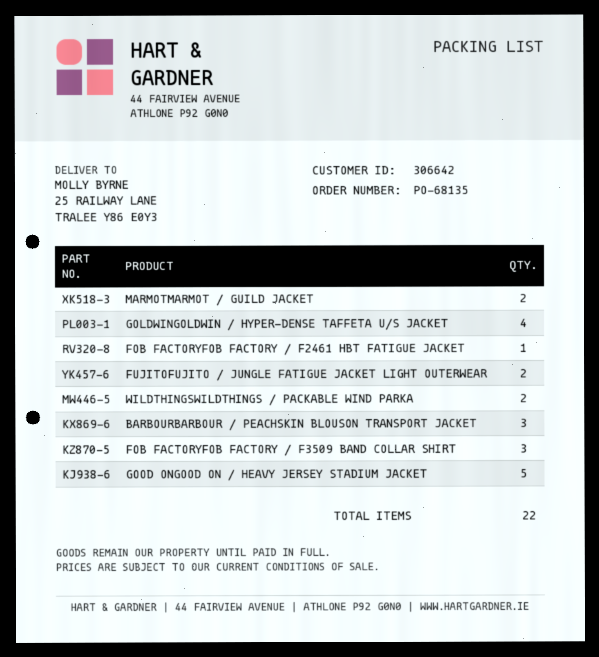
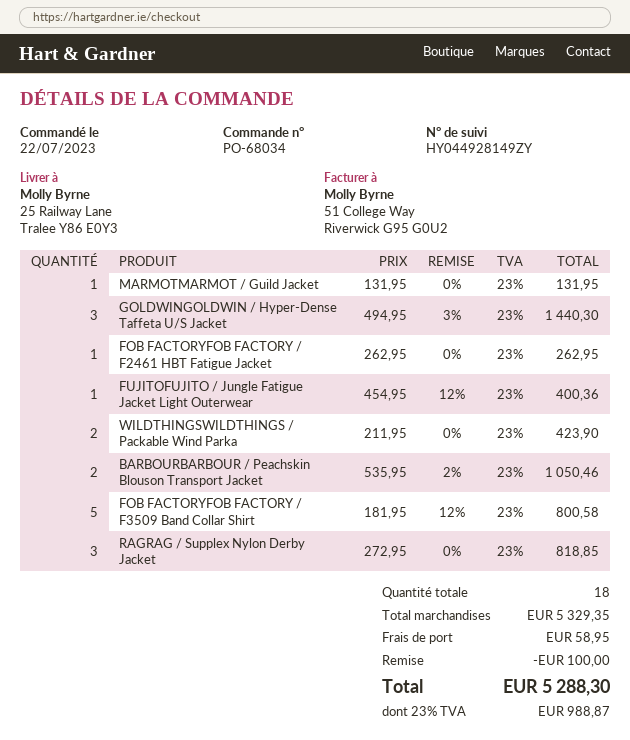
order number: PO-68135 -> PO-68034
MARMOTMARMOT / GUILD JACKET: 2 -> 1
GOLDWINGOLDWIN / HYPER-DENSE TAFFETA U/S JACKET: 4 -> 3
FUJITOFUJITO / JUNGLE FATIGUE JACKET LIGHT OUTERWEAR: 2 -> 1
BARBOURBARBOUR / PEACHSKIN BLOUSON TRANSPORT JACKET: 3 -> 2
FOB FACTORYFOB FACTORY / F3509 BAND COLLAR SHIRT: 3 -> 5
GOOD ONGOOD ON / HEAVY JERSEY STADIUM JACKET: 5 -> none
RAGRAG / Supplex Nylon Derby Jacket: none -> 3
total quantity: 22 -> 18

